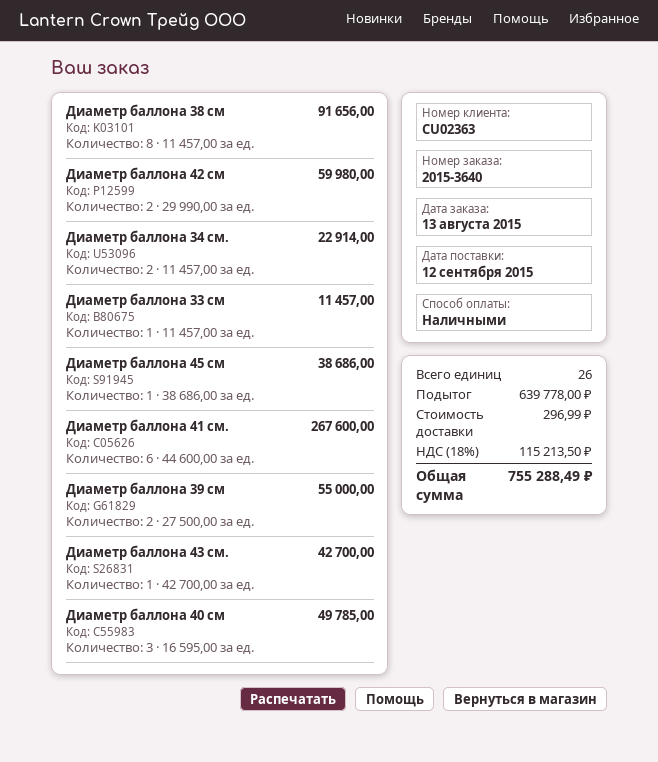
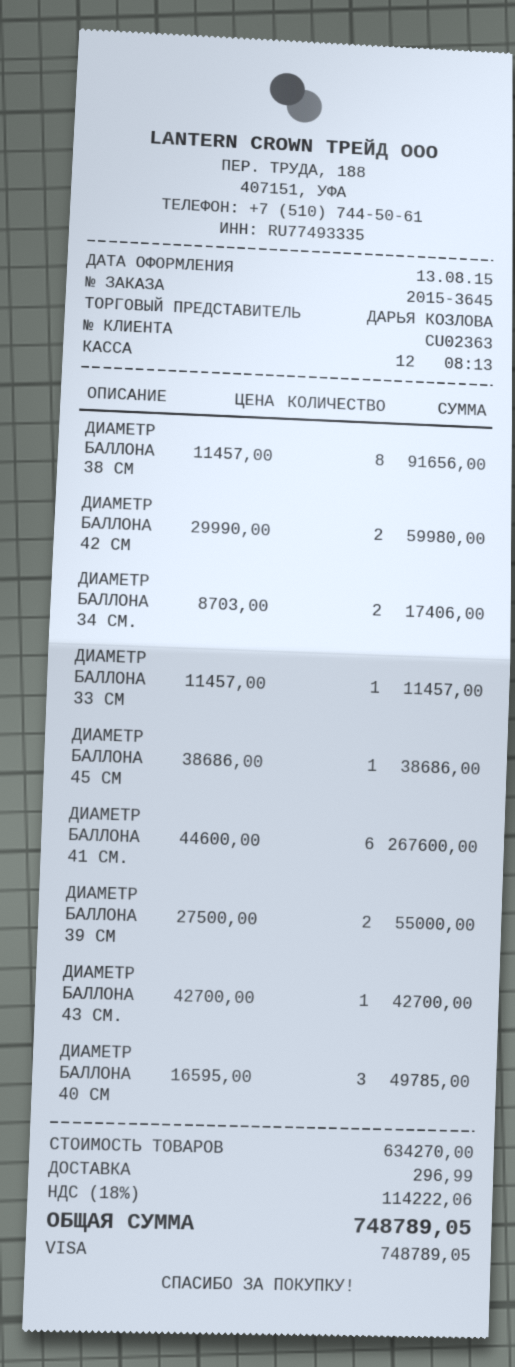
order number: 2015-3640 -> 2015-3645
payment method: cash -> Visa
Диаметр баллона 34 см.: 2 x 11457.00 = 22914.00 -> 2 x 8703.00 = 17406.00
subtotal: 639778.00 -> 634270.00
tax: 18% = 115213.50 -> 18% = 114222.06
total: 755288.49 -> 748789.05

